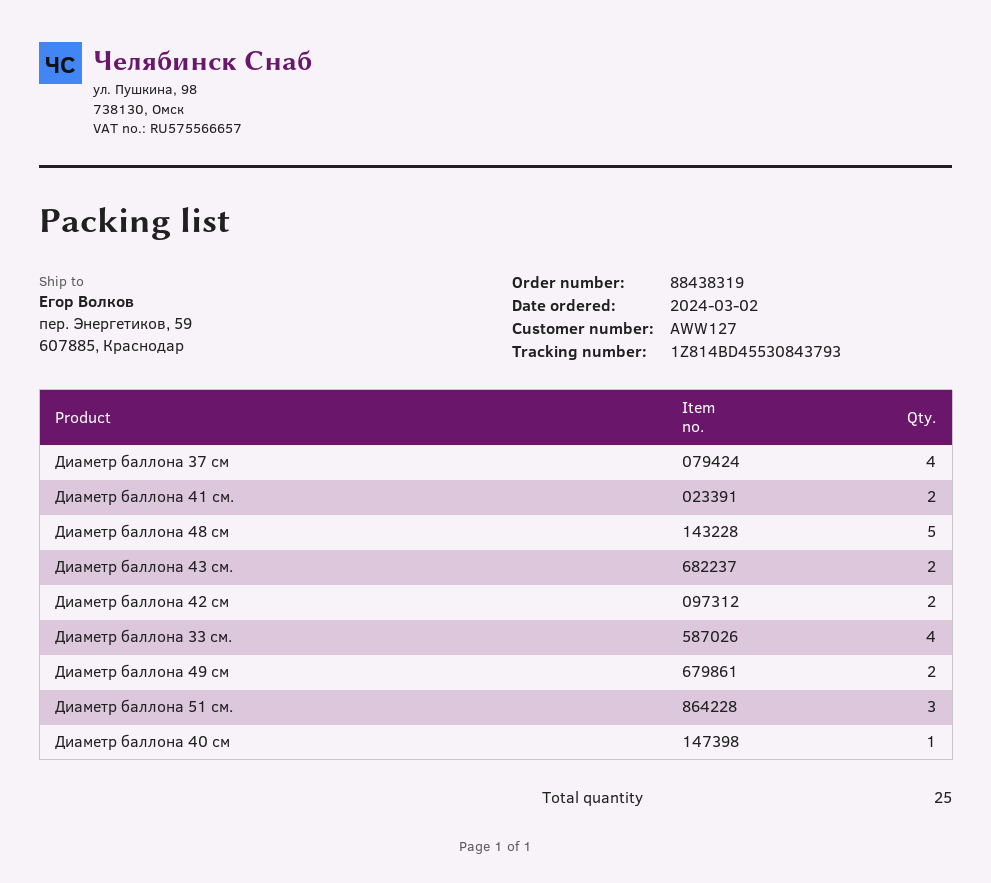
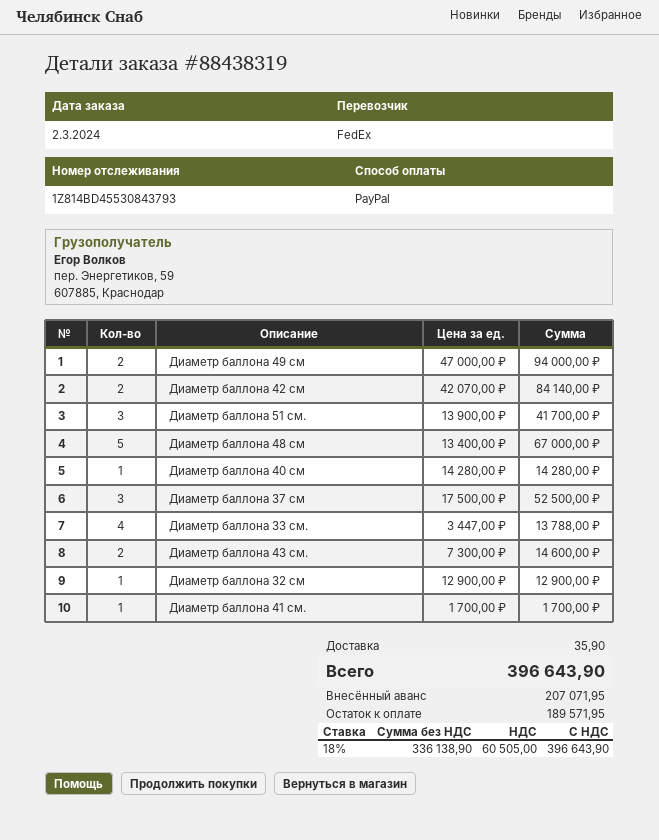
Диаметр баллона 37 см: 4 -> 3
Диаметр баллона 41 см.: 2 -> 1
Диаметр баллона 32 см: none -> 1

